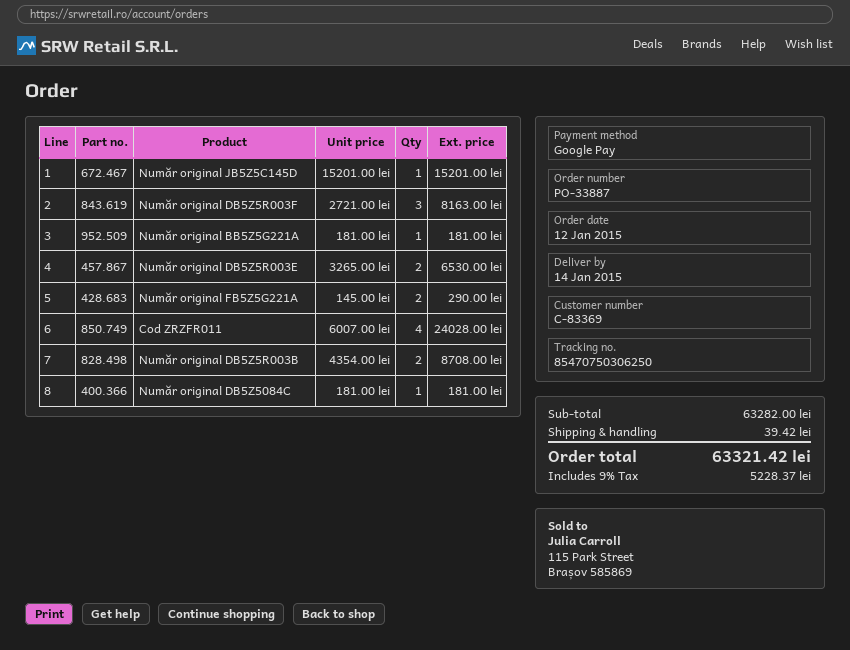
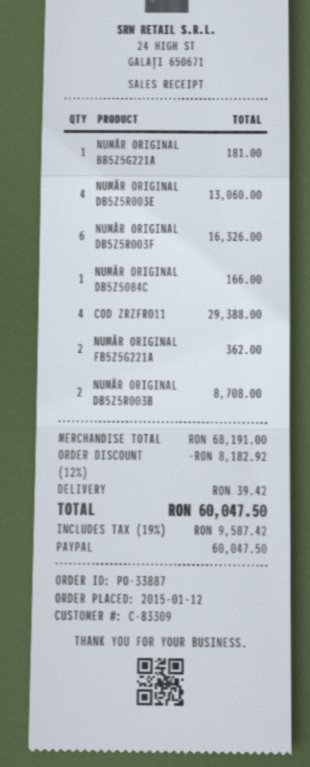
customer number: C-83369 -> C-83309
payment method: Google Pay -> PayPal
Număr original JB5Z5C145D: 1 for 15201.00 -> none
Număr original DB5Z5R003F: 3 for 8163.00 -> 6 for 16326.00
Număr original DB5Z5R003E: 2 for 6530.00 -> 4 for 13060.00
Număr original FB5Z5G221A: 2 for 290.00 -> 2 for 362.00
Cod ZRZFR011: 4 for 24028.00 -> 4 for 29388.00
Număr original DB5Z5084C: 1 for 181.00 -> 1 for 166.00
subtotal: 63282.00 -> 68191.00
discount: none -> 12% = 8182.92
tax: 9% = 5228.37 -> 19% = 9587.42
total: 63321.42 -> 60047.50

